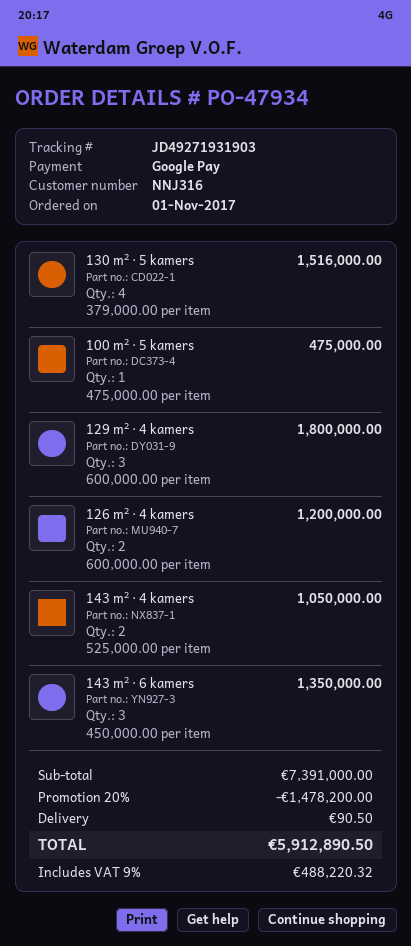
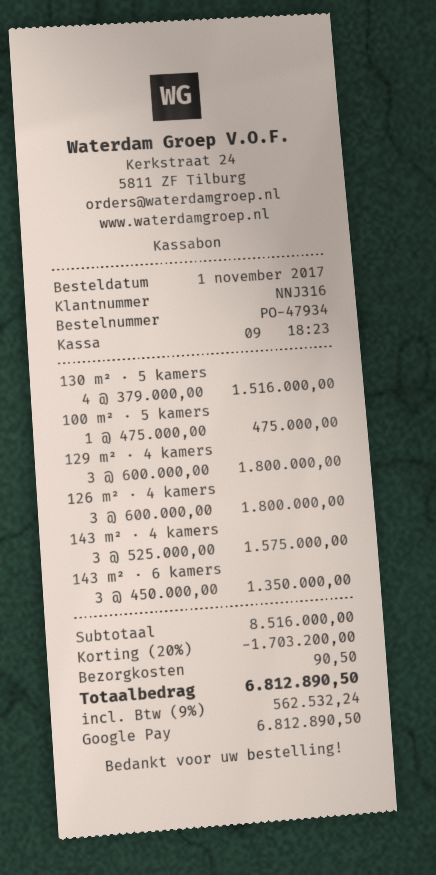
126 m² · 4 kamers: 2 x 600000.00 = 1200000.00 -> 3 x 600000.00 = 1800000.00
143 m² · 4 kamers: 2 x 525000.00 = 1050000.00 -> 3 x 525000.00 = 1575000.00
subtotal: 7391000.00 -> 8516000.00
discount: 20% = 1478200.00 -> 20% = 1703200.00
tax: 9% = 488220.32 -> 9% = 562532.24
total: 5912890.50 -> 6812890.50

